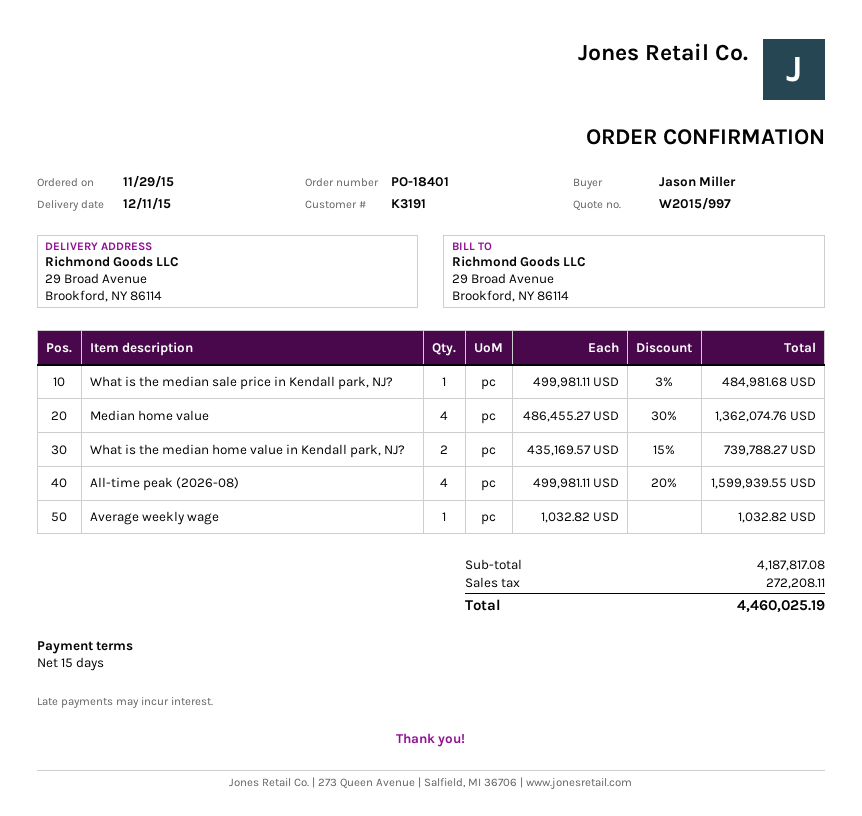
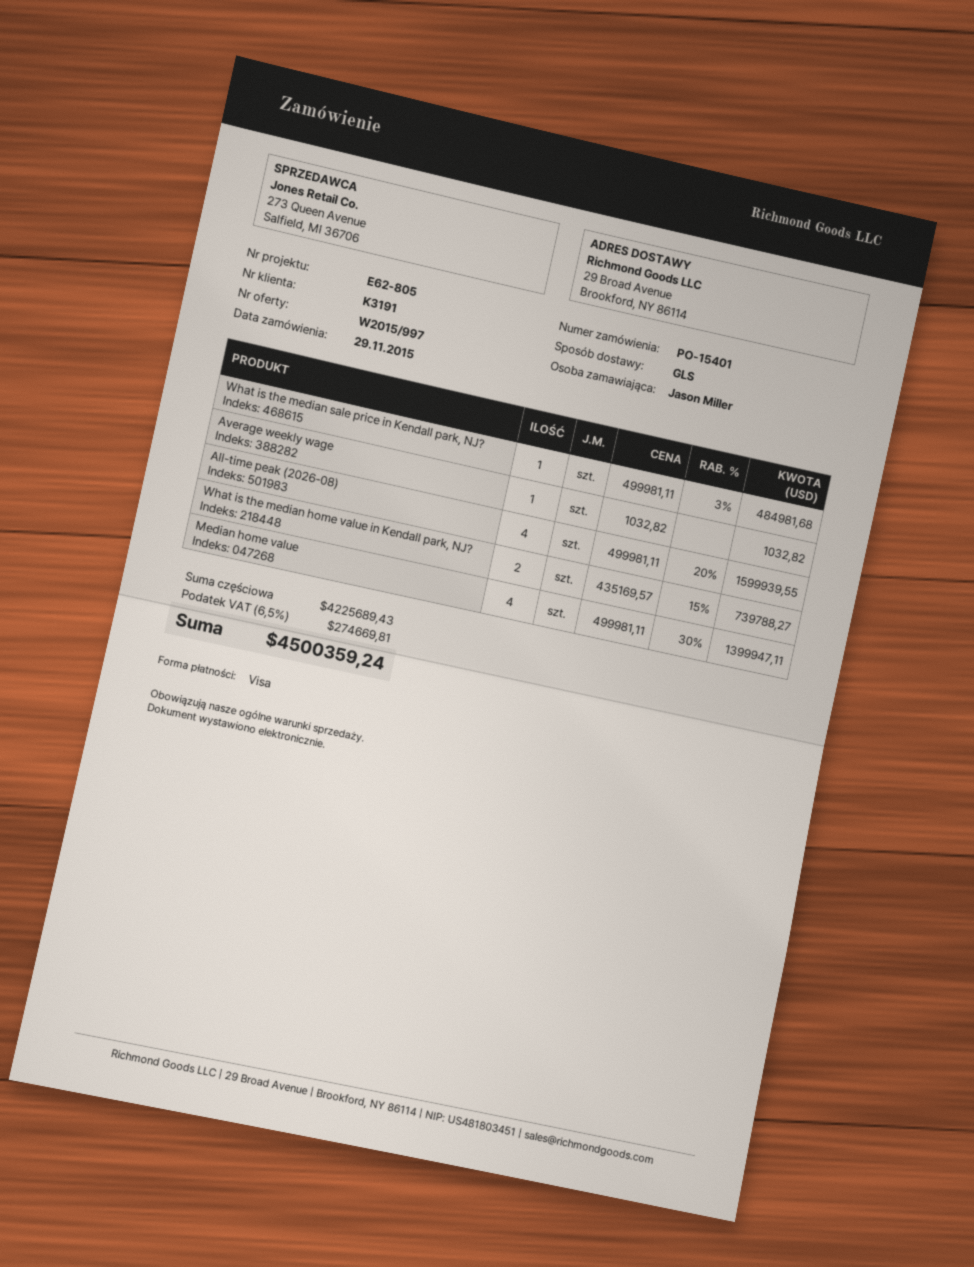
order number: PO-18401 -> PO-15401
Median home value: 4 x 486455.27 - 30% = 1362074.76 -> 4 x 499981.11 - 30% = 1399947.11
subtotal: 4187817.08 -> 4225689.43
tax: 272208.11 -> 274669.81
total: 4460025.19 -> 4500359.24

